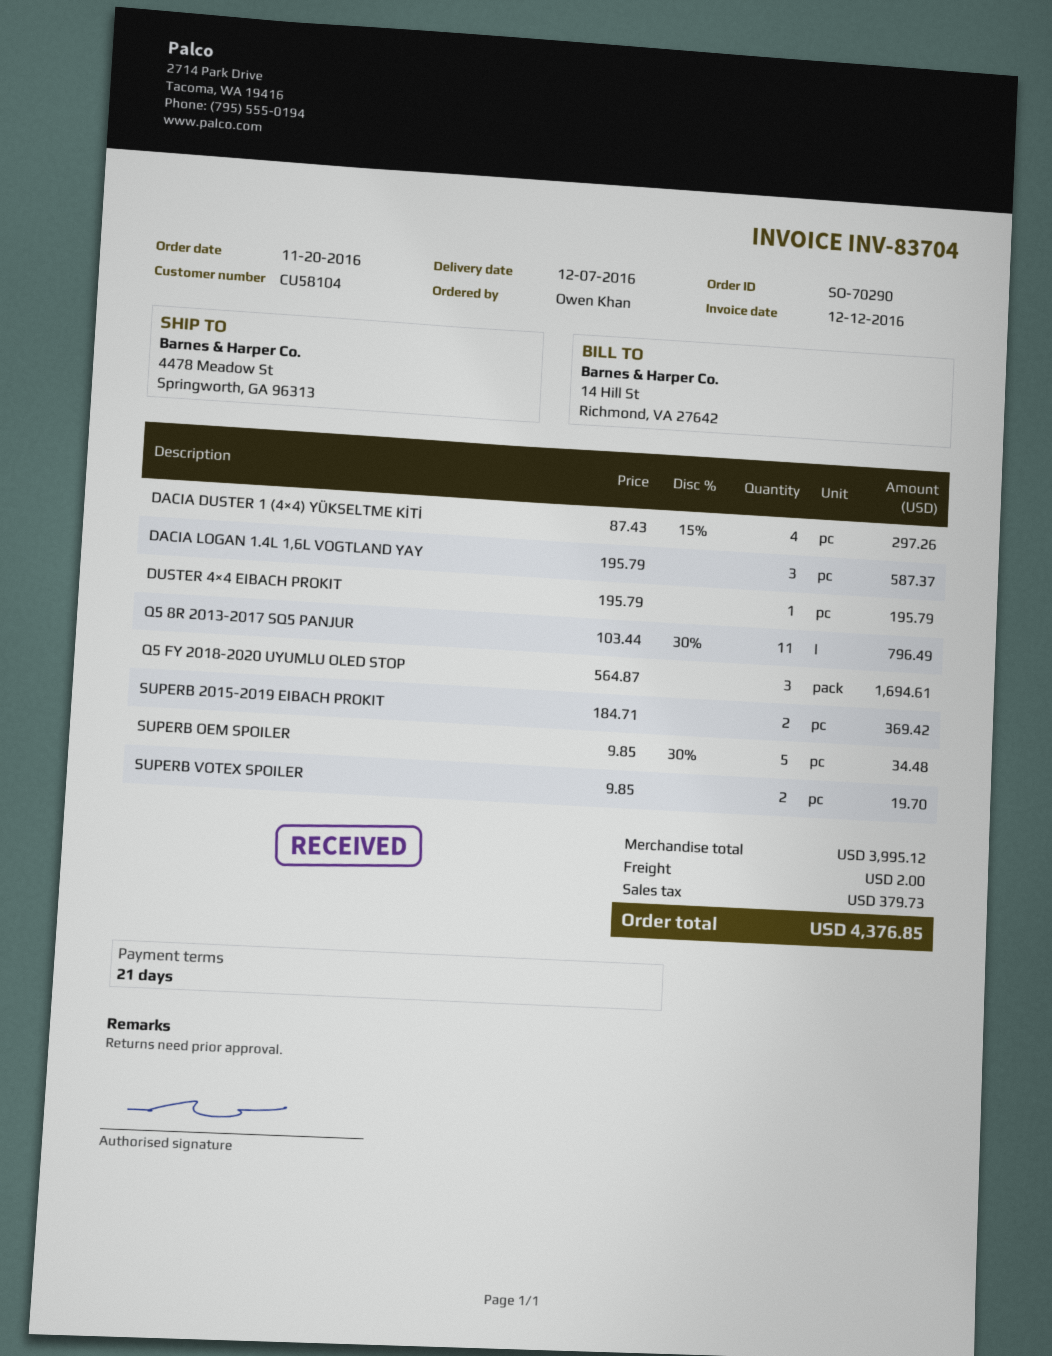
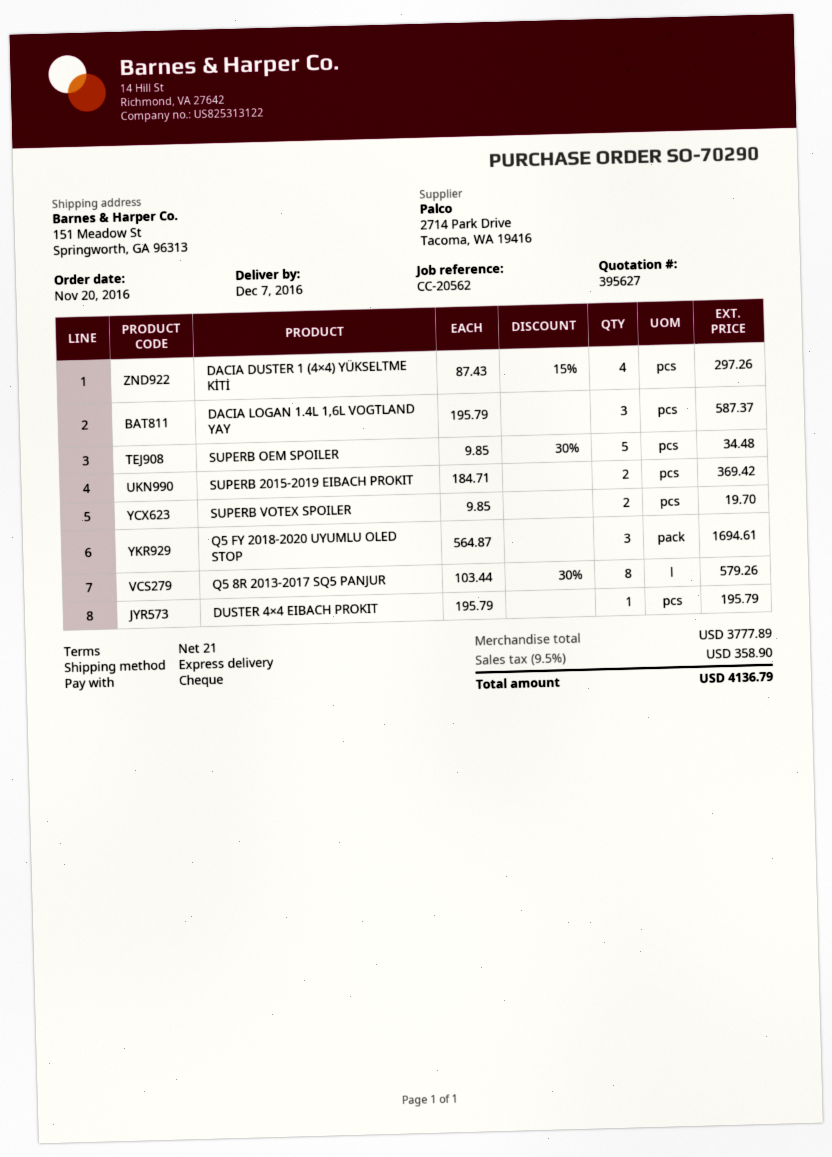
ship to: 4478 Meadow St, Springworth, GA 96313 -> 151 Meadow St, Springworth, GA 96313
Q5 8R 2013-2017 SQ5 PANJUR: 11 x 103.44 - 30% = 796.49 -> 8 x 103.44 - 30% = 579.26
subtotal: 3995.12 -> 3777.89
shipping: 2.00 -> none
tax: 379.73 -> 358.90
total: 4376.85 -> 4136.79

